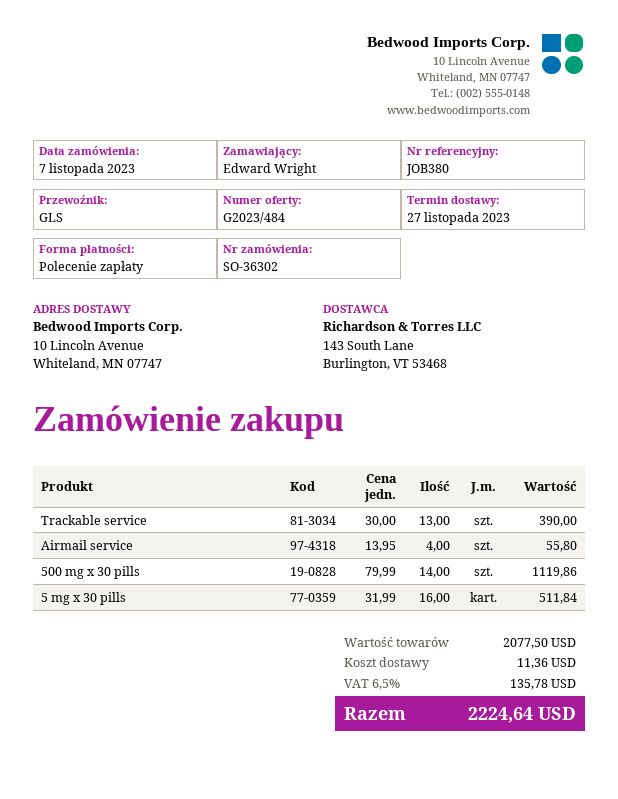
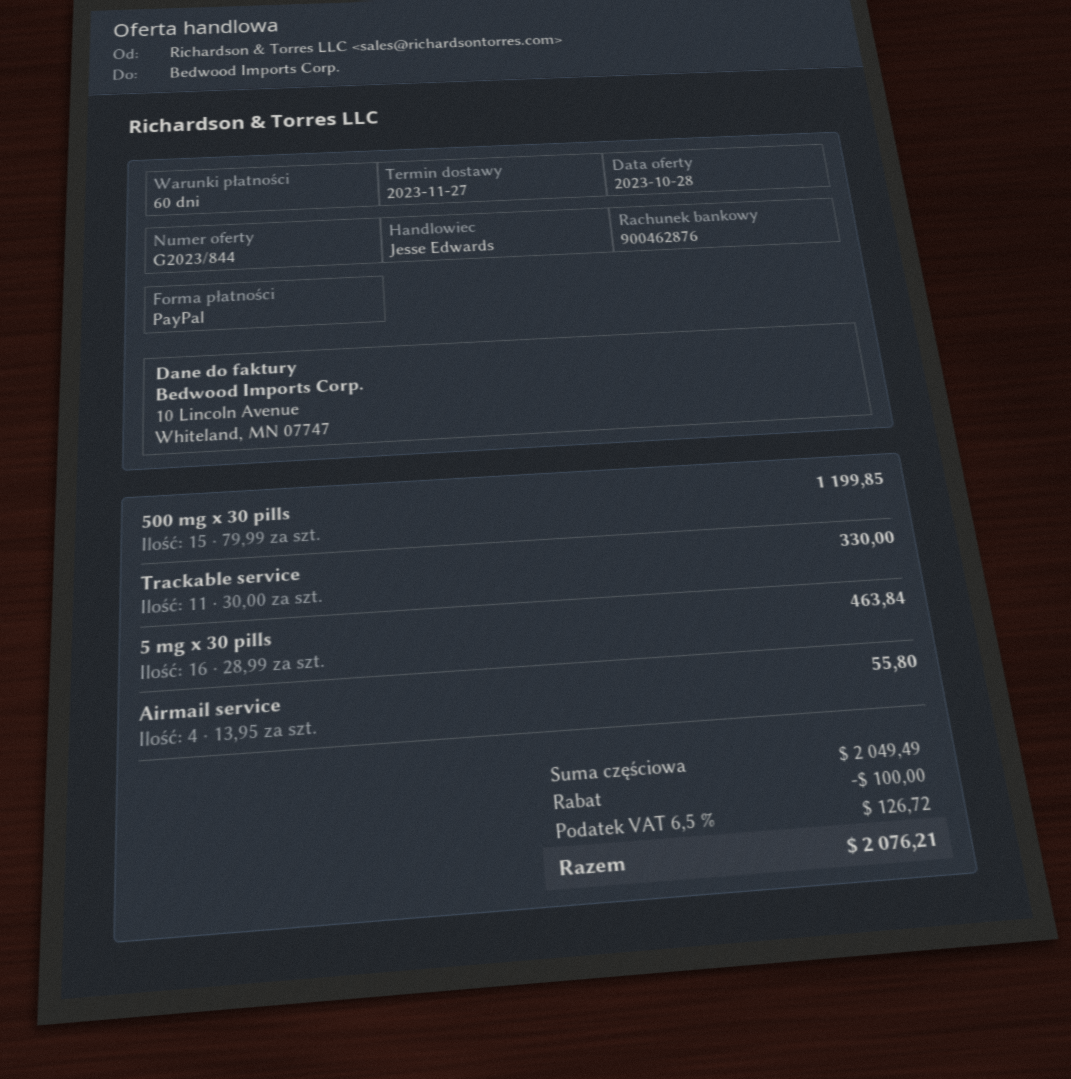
quote number: G2023/484 -> G2023/844
payment method: direct debit -> PayPal
Trackable service: 13 x 30.00 = 390.00 -> 11 x 30.00 = 330.00
500 mg x 30 pills: 14 x 79.99 = 1119.86 -> 15 x 79.99 = 1199.85
5 mg x 30 pills: 16 x 31.99 = 511.84 -> 16 x 28.99 = 463.84
subtotal: 2077.50 -> 2049.49
discount: none -> 100.00
shipping: 11.36 -> none
tax: 6.5% = 135.78 -> 6.5% = 126.72
total: 2224.64 -> 2076.21

